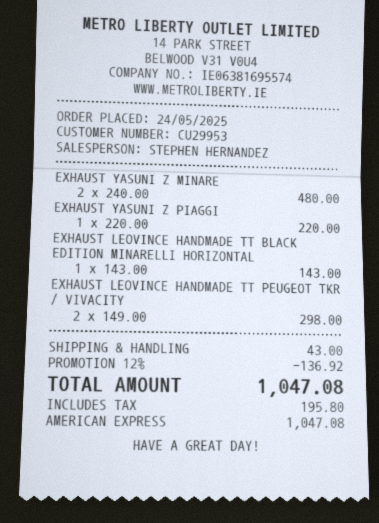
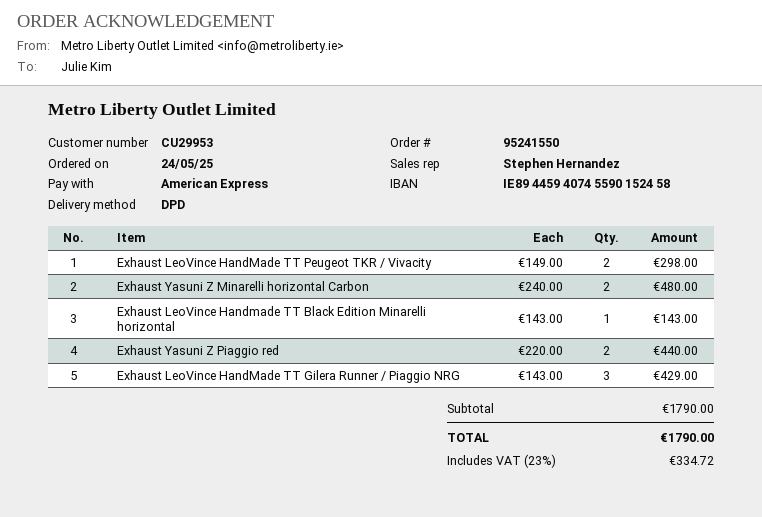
EXHAUST YASUNI Z PIAGGI: 1 x 220.00 = 220.00 -> 2 x 220.00 = 440.00
Exhaust LeoVince HandMade TT Gilera Runner / Piaggio NRG: none -> 3 x 143.00 = 429.00
discount: 12% = 136.92 -> none
shipping: 43.00 -> none
tax: 195.80 -> 334.72
total: 1047.08 -> 1790.00

